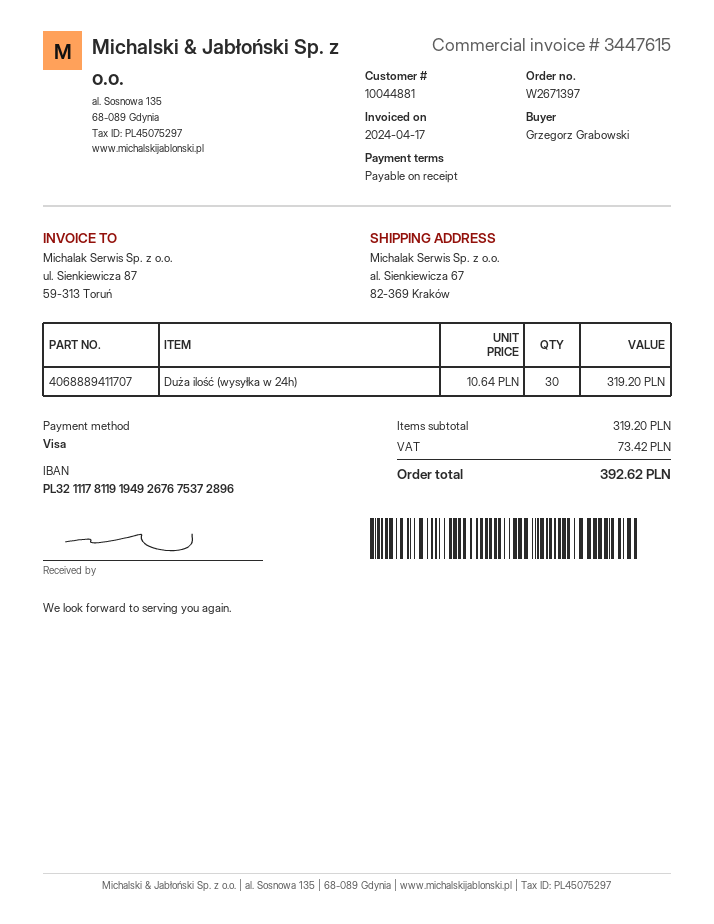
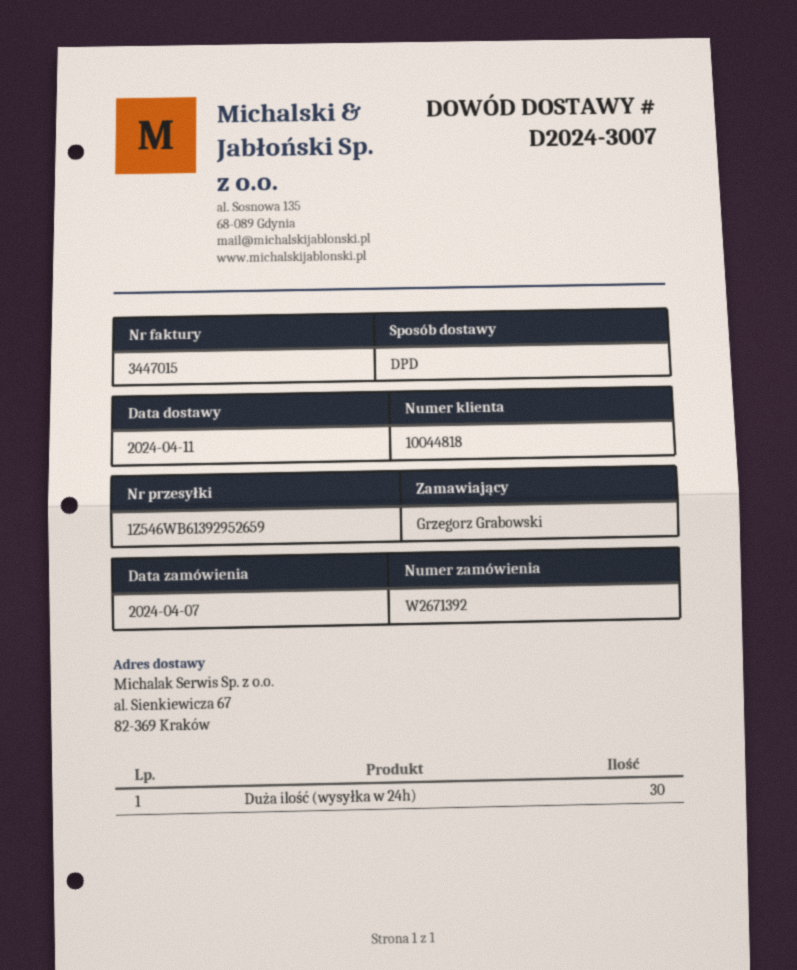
order number: W2671397 -> W2671392
invoice number: 3447615 -> 3447015
customer number: 10044881 -> 10044818

